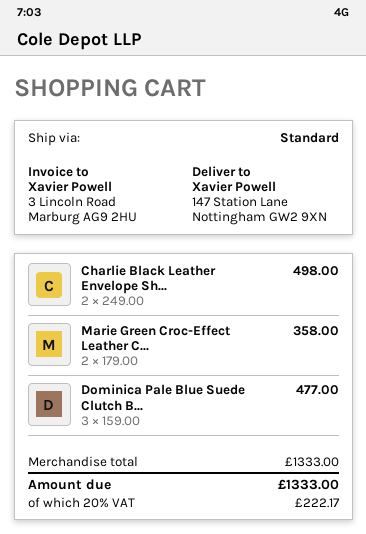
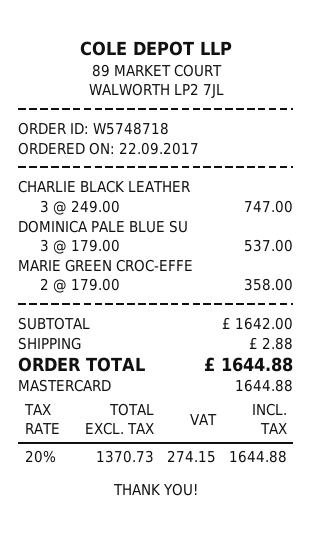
Charlie Black Leather Envelope Sh...: 2 x 249.00 = 498.00 -> 3 x 249.00 = 747.00
Dominica Pale Blue Suede Clutch B...: 3 x 159.00 = 477.00 -> 3 x 179.00 = 537.00
subtotal: 1333.00 -> 1642.00
shipping: none -> 2.88
tax: 20% = 222.17 -> 20% = 274.15
total: 1333.00 -> 1644.88

